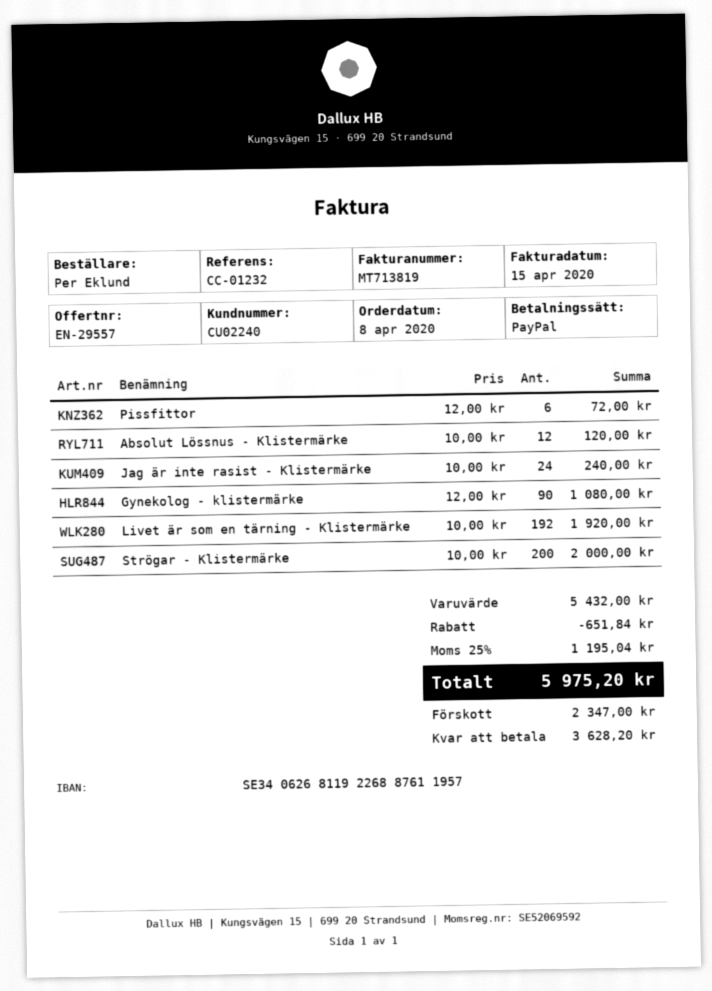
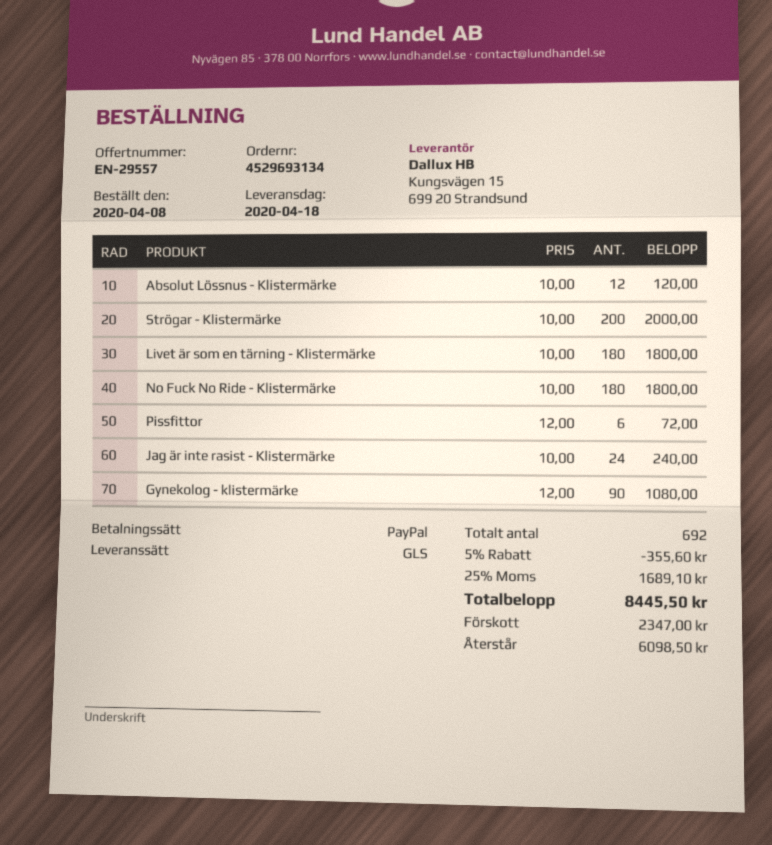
Livet är som en tärning - Klistermärke: 192 x 10.00 = 1920.00 -> 180 x 10.00 = 1800.00
No Fuck No Ride - Klistermärke: none -> 180 x 10.00 = 1800.00
discount: 651.84 -> 355.60
tax: 25% = 1195.04 -> 25% = 1689.10
total: 5975.20 -> 8445.50
balance: 3628.20 -> 6098.50

